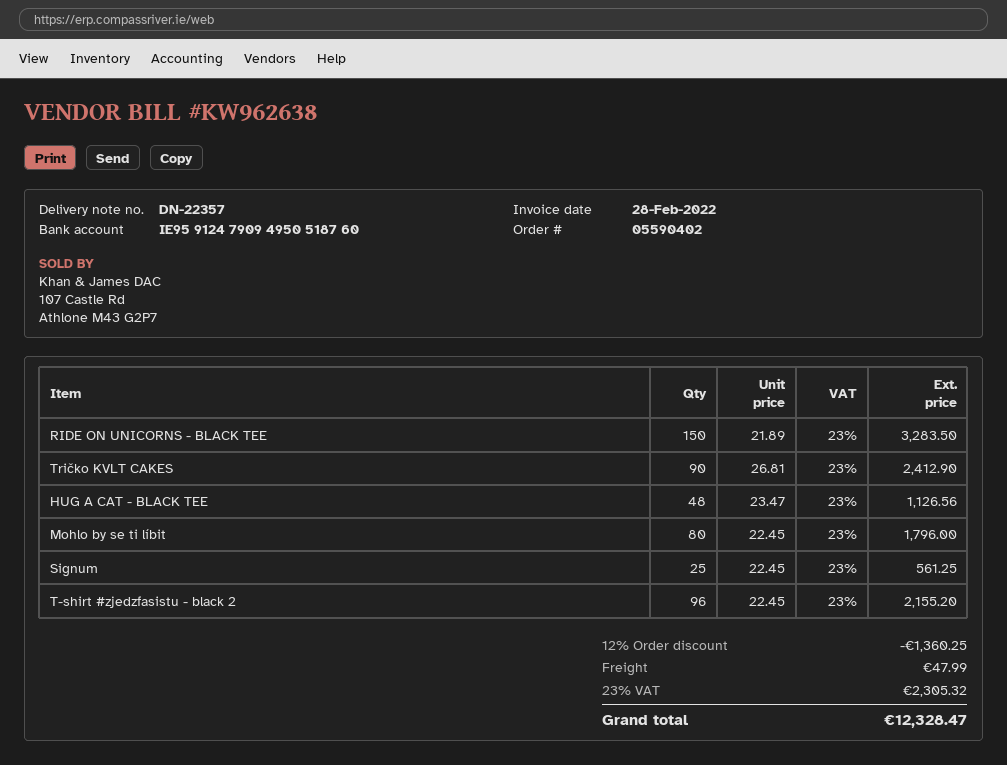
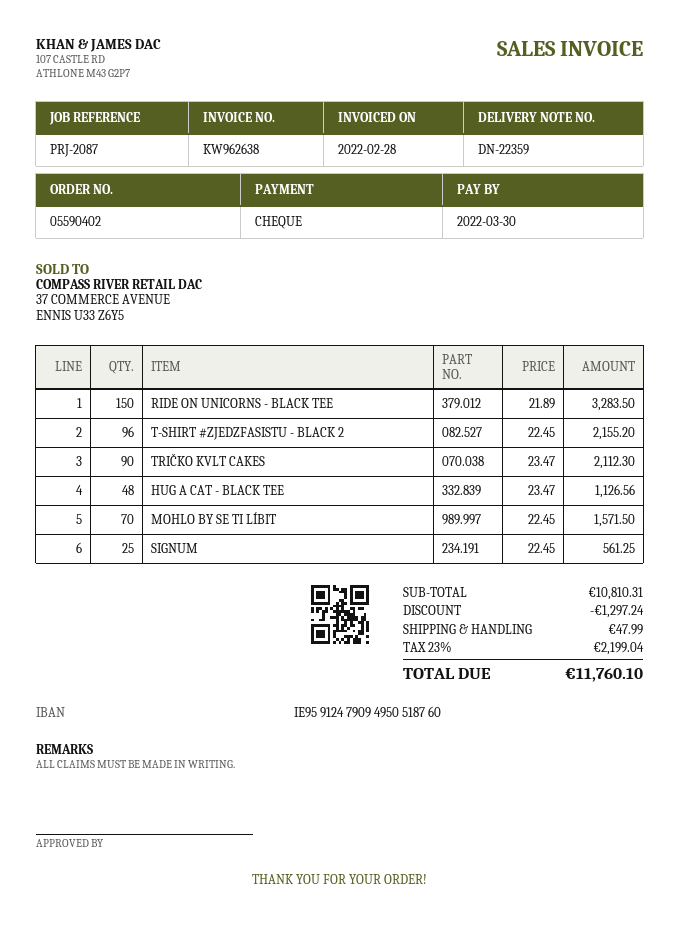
delivery note number: DN-22357 -> DN-22359
Tričko KVLT CAKES: 90 x 26.81 = 2412.90 -> 90 x 23.47 = 2112.30
Mohlo by se ti líbit: 80 x 22.45 = 1796.00 -> 70 x 22.45 = 1571.50
discount: 1360.25 -> 1297.24
tax: 23% = 2305.32 -> 23% = 2199.04
total: 12328.47 -> 11760.10

